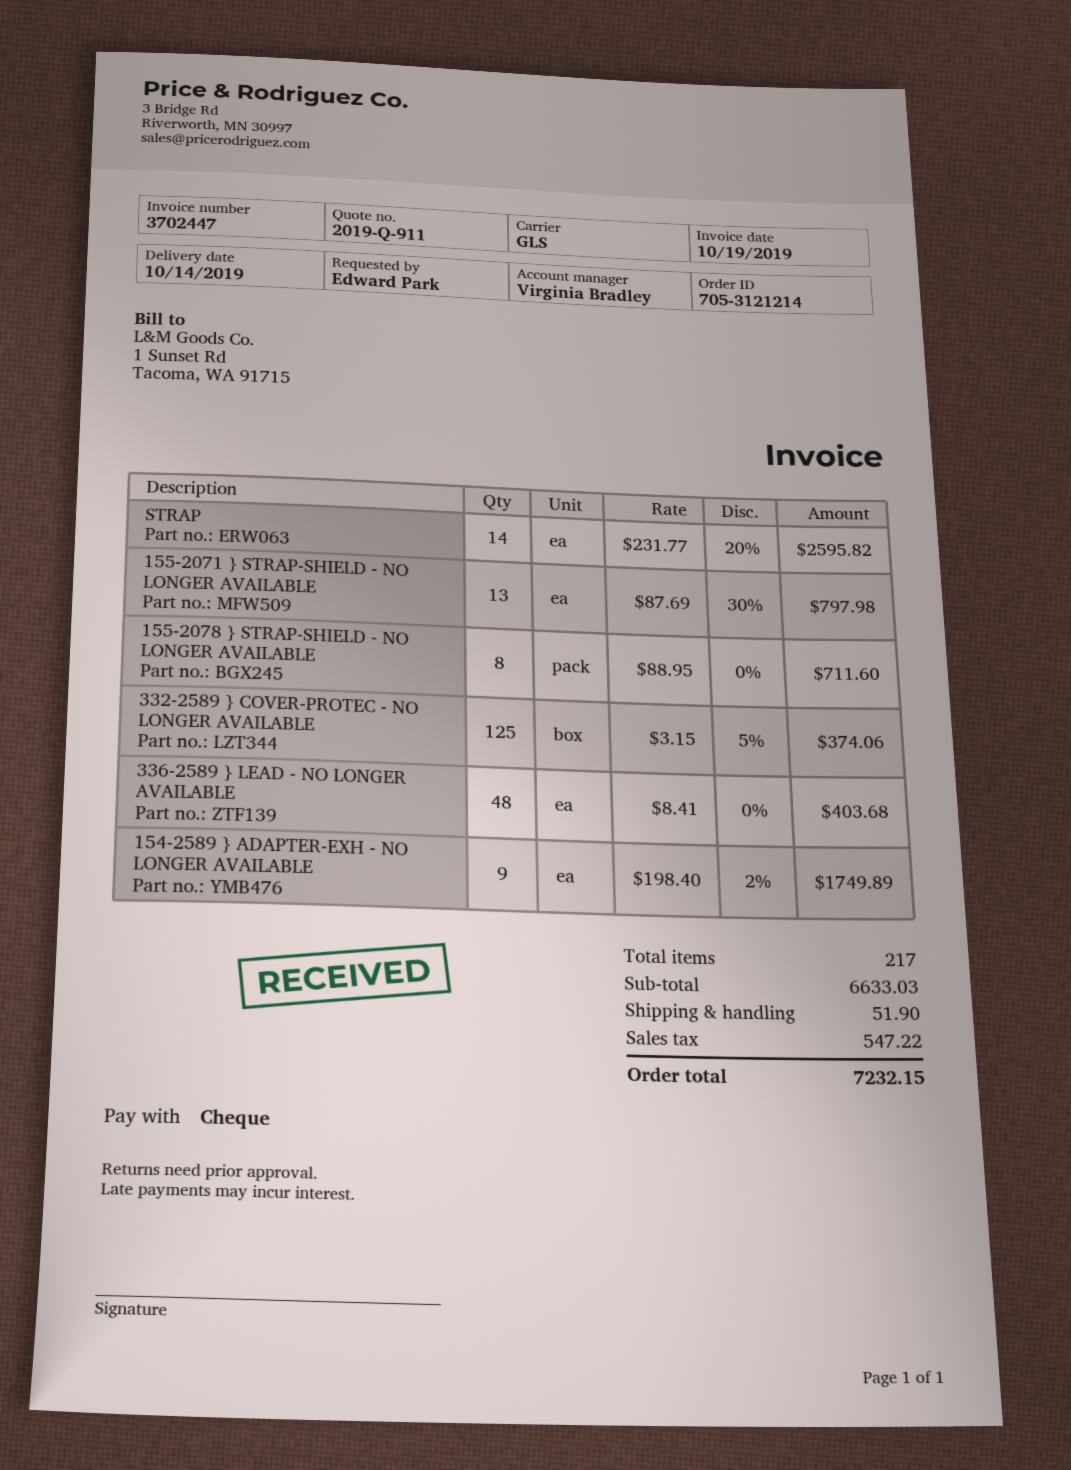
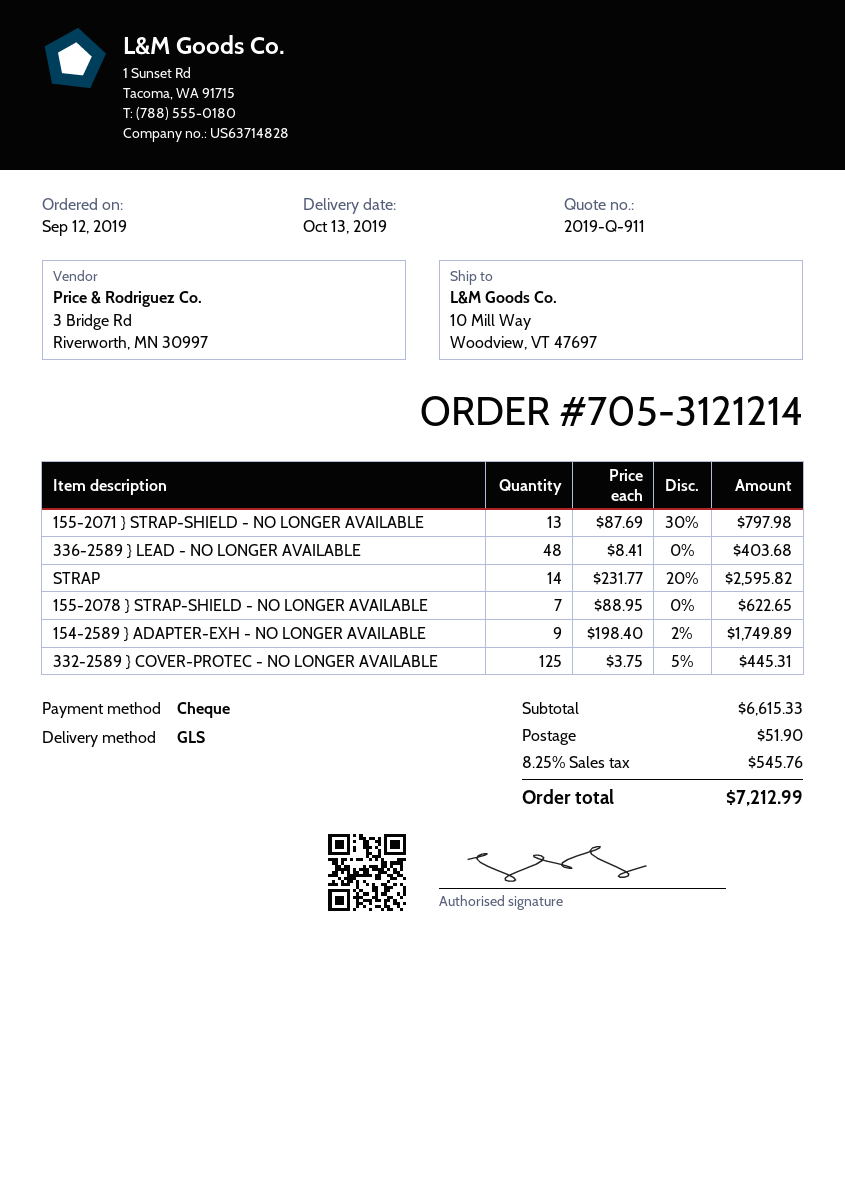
delivery date: 2019-10-14 -> 2019-10-13
155-2078 } STRAP-SHIELD - NO LONGER AVAILABLE: 8 x 88.95 = 711.60 -> 7 x 88.95 = 622.65
332-2589 } COVER-PROTEC - NO LONGER AVAILABLE: 125 x 3.15 - 5% = 374.06 -> 125 x 3.75 - 5% = 445.31
subtotal: 6633.03 -> 6615.33
tax: 547.22 -> 545.76
total: 7232.15 -> 7212.99

